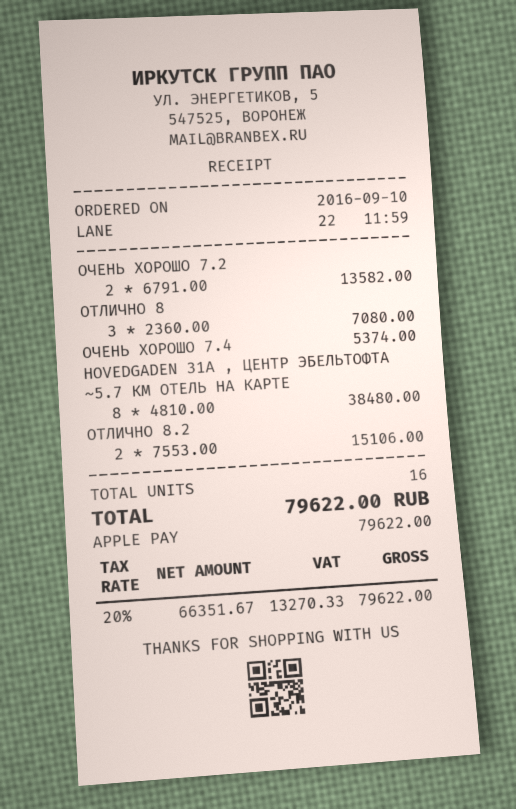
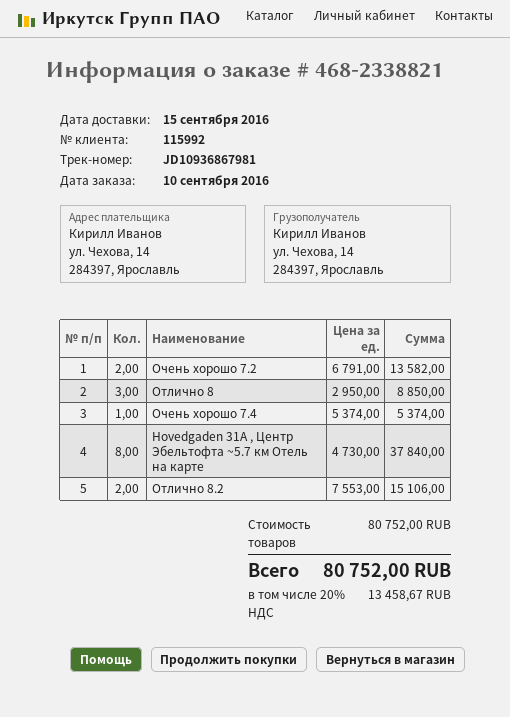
ОТЛИЧНО 8: 3 x 2360.00 = 7080.00 -> 3 x 2950.00 = 8850.00
HOVEDGADEN 31A , ЦЕНТР ЭБЕЛЬТОФТА ~5.7 КМ ОТЕЛЬ НА КАРТЕ: 8 x 4810.00 = 38480.00 -> 8 x 4730.00 = 37840.00
tax: 20% = 13270.33 -> 20% = 13458.67
total: 79622.00 -> 80752.00

